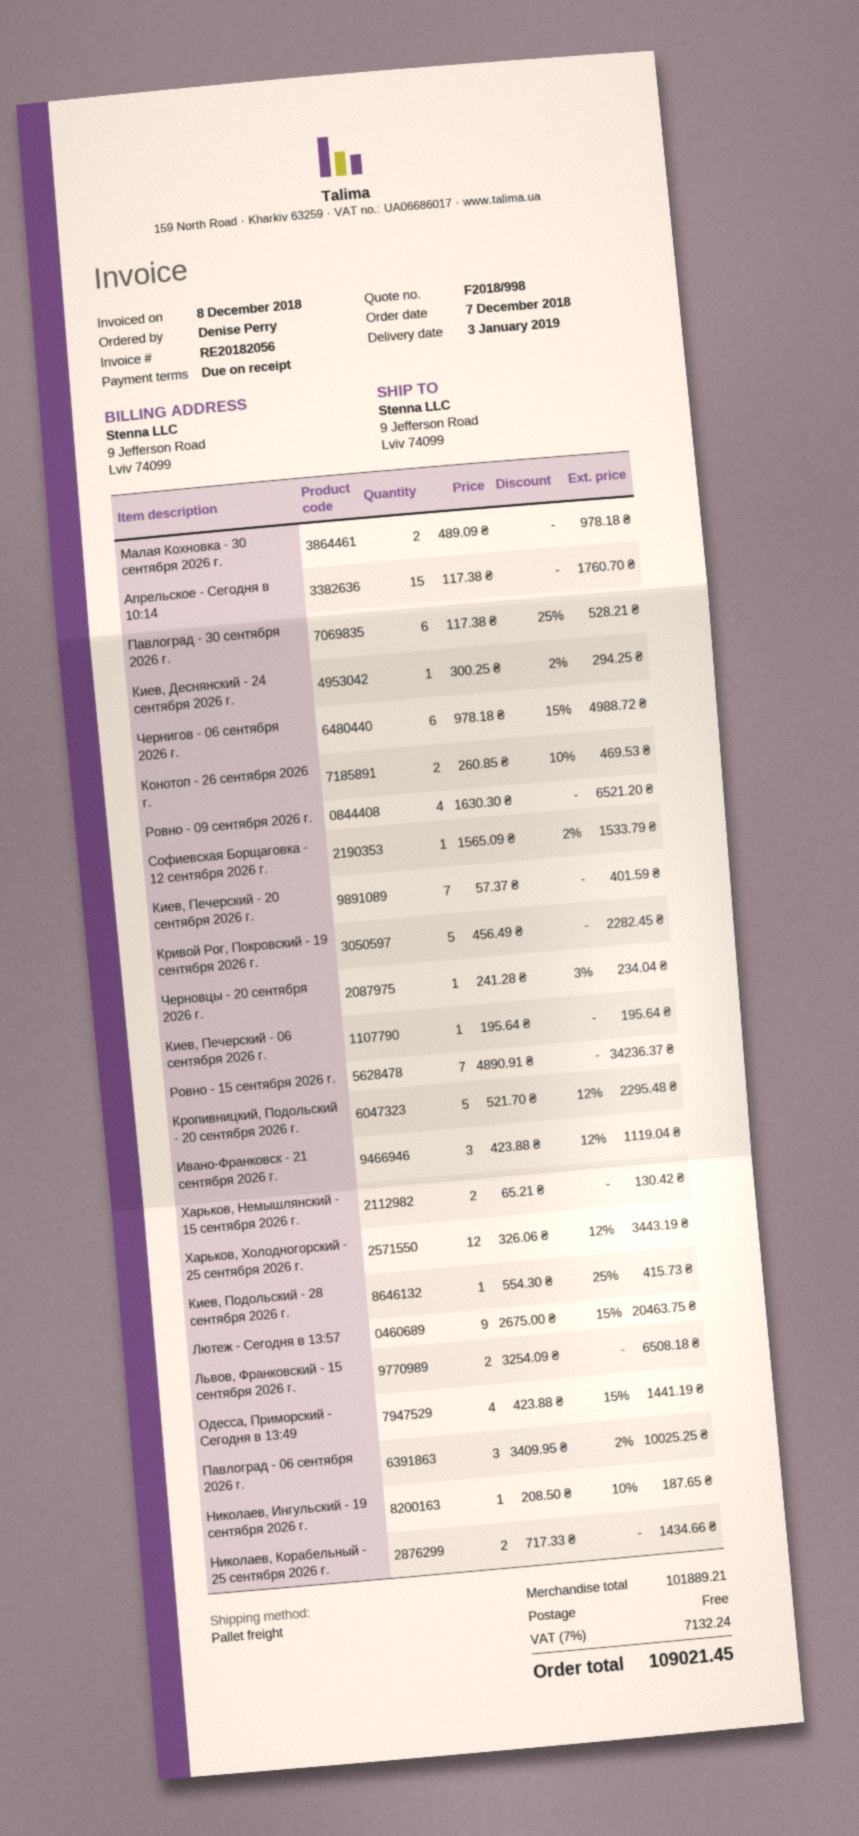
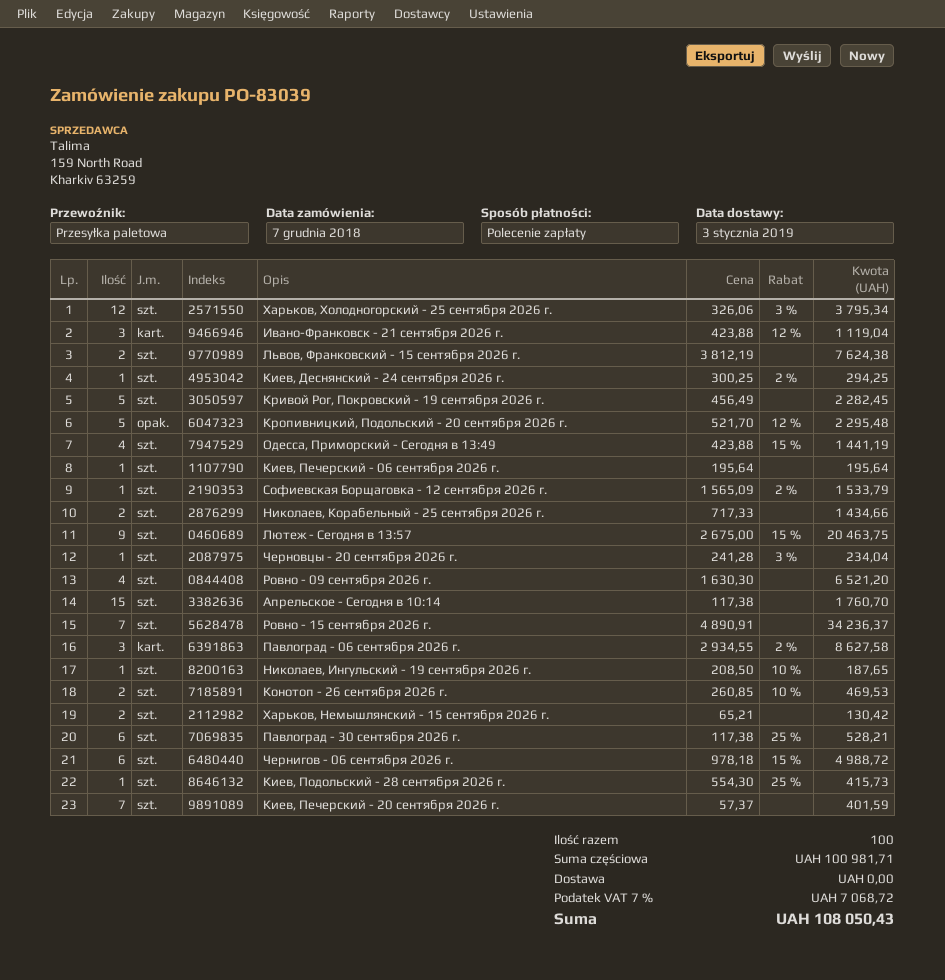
Малая Кохновка - 30 сентября 2026 г.: 2 x 489.09 = 978.18 -> none
Харьков, Холодногорский - 25 сентября 2026 г.: 12 x 326.06 - 12% = 3443.19 -> 12 x 326.06 - 3% = 3795.34
Львов, Франковский - 15 сентября 2026 г.: 2 x 3254.09 = 6508.18 -> 2 x 3812.19 = 7624.38
Павлоград - 06 сентября 2026 г.: 3 x 3409.95 - 2% = 10025.25 -> 3 x 2934.55 - 2% = 8627.58
subtotal: 101889.21 -> 100981.71
tax: 7% = 7132.24 -> 7% = 7068.72
total: 109021.45 -> 108050.43

